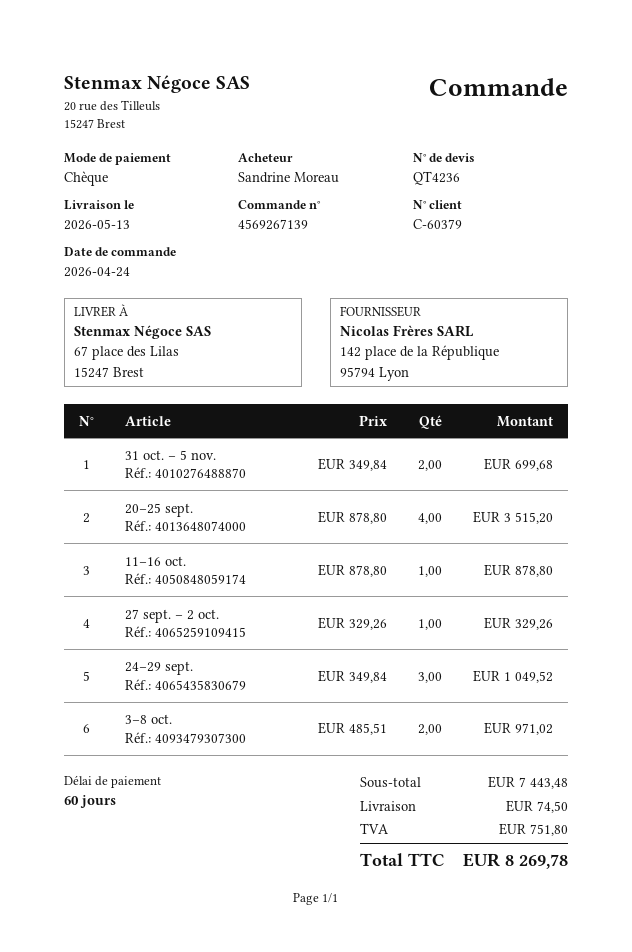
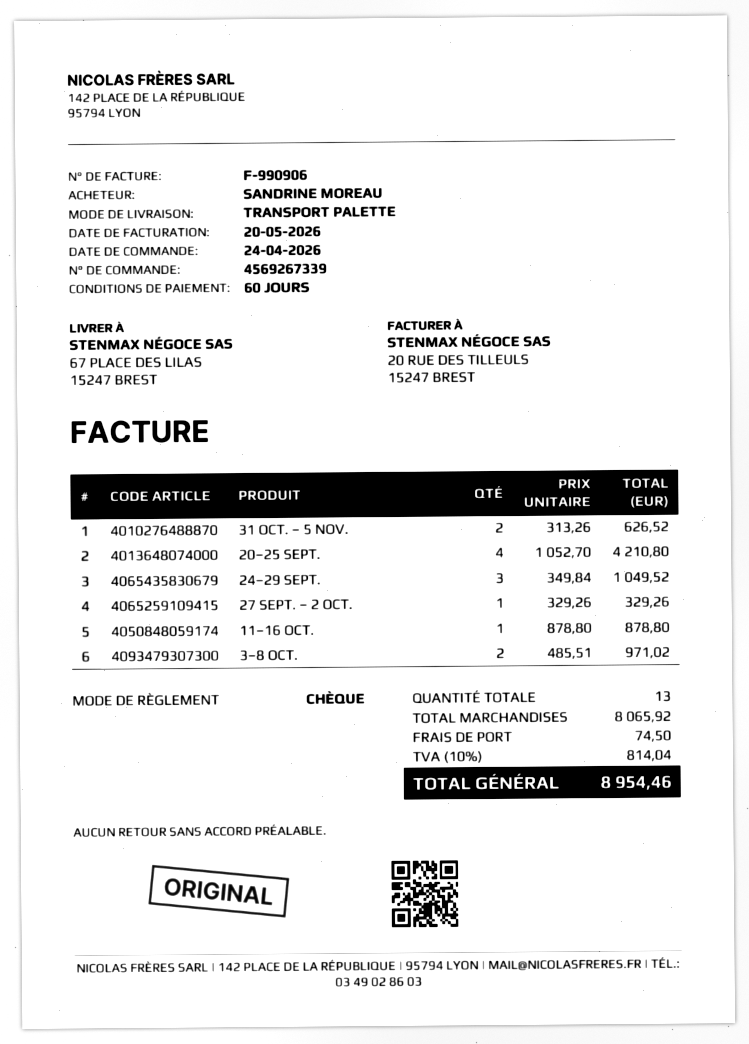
order number: 4569267139 -> 4569267339
31 oct. – 5 nov.: 2 x 349.84 = 699.68 -> 2 x 313.26 = 626.52
20–25 sept.: 4 x 878.80 = 3515.20 -> 4 x 1052.70 = 4210.80
subtotal: 7443.48 -> 8065.92
tax: 751.80 -> 814.04
total: 8269.78 -> 8954.46

